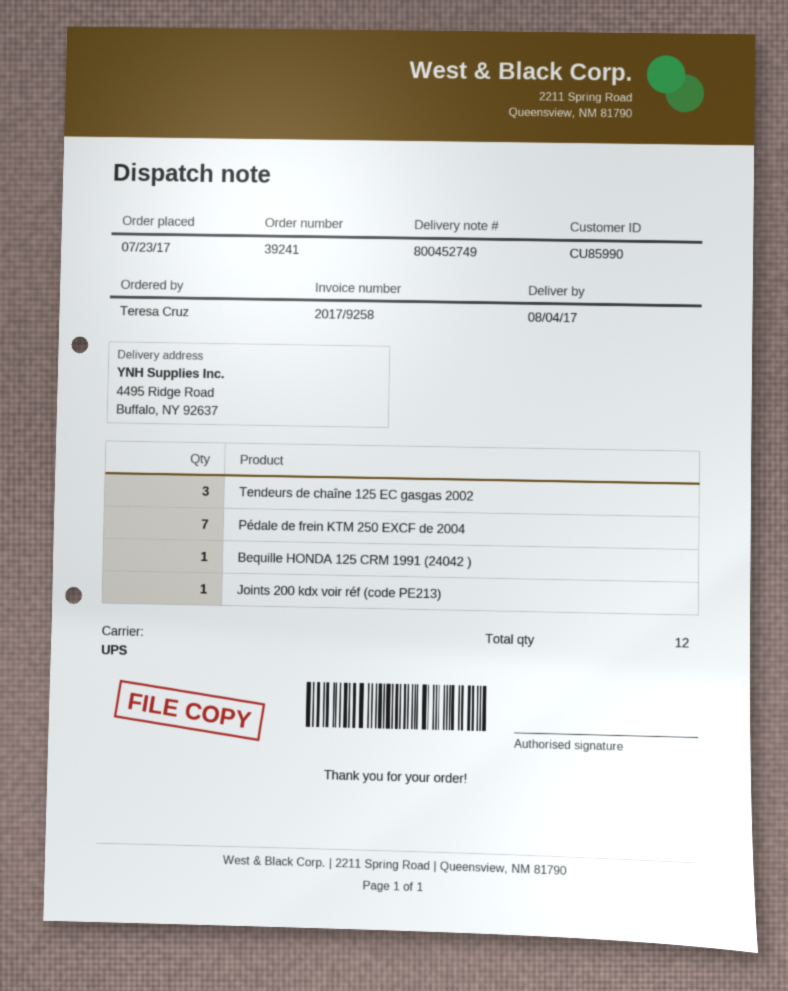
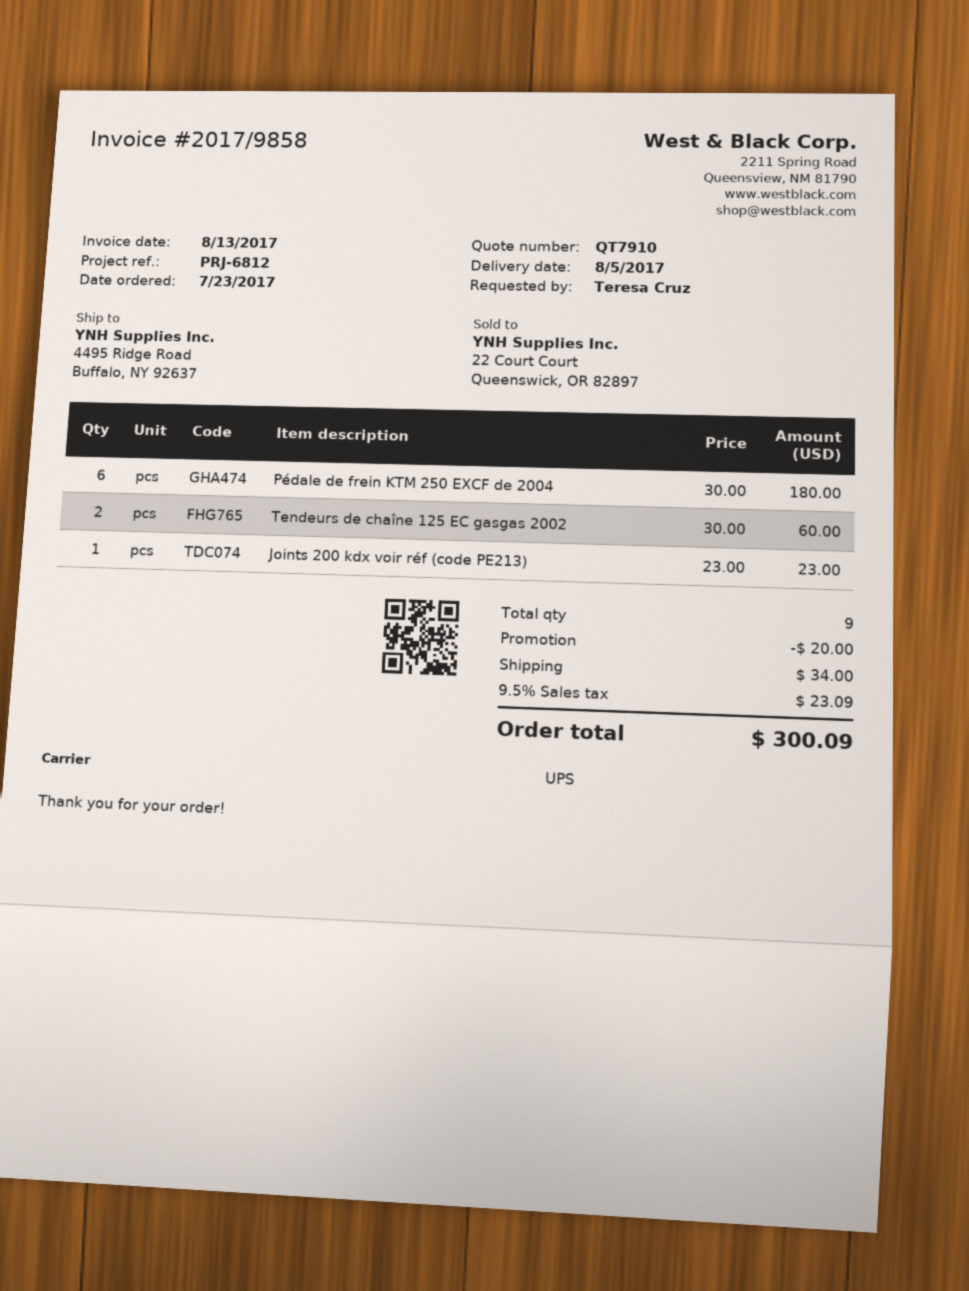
delivery date: 2017-08-04 -> 2017-08-05
invoice number: 2017/9258 -> 2017/9858
Tendeurs de chaîne 125 EC gasgas 2002: 3 -> 2
Pédale de frein KTM 250 EXCF de 2004: 7 -> 6
Bequille HONDA 125 CRM 1991 (24042 ): 1 -> none
total quantity: 12 -> 9

